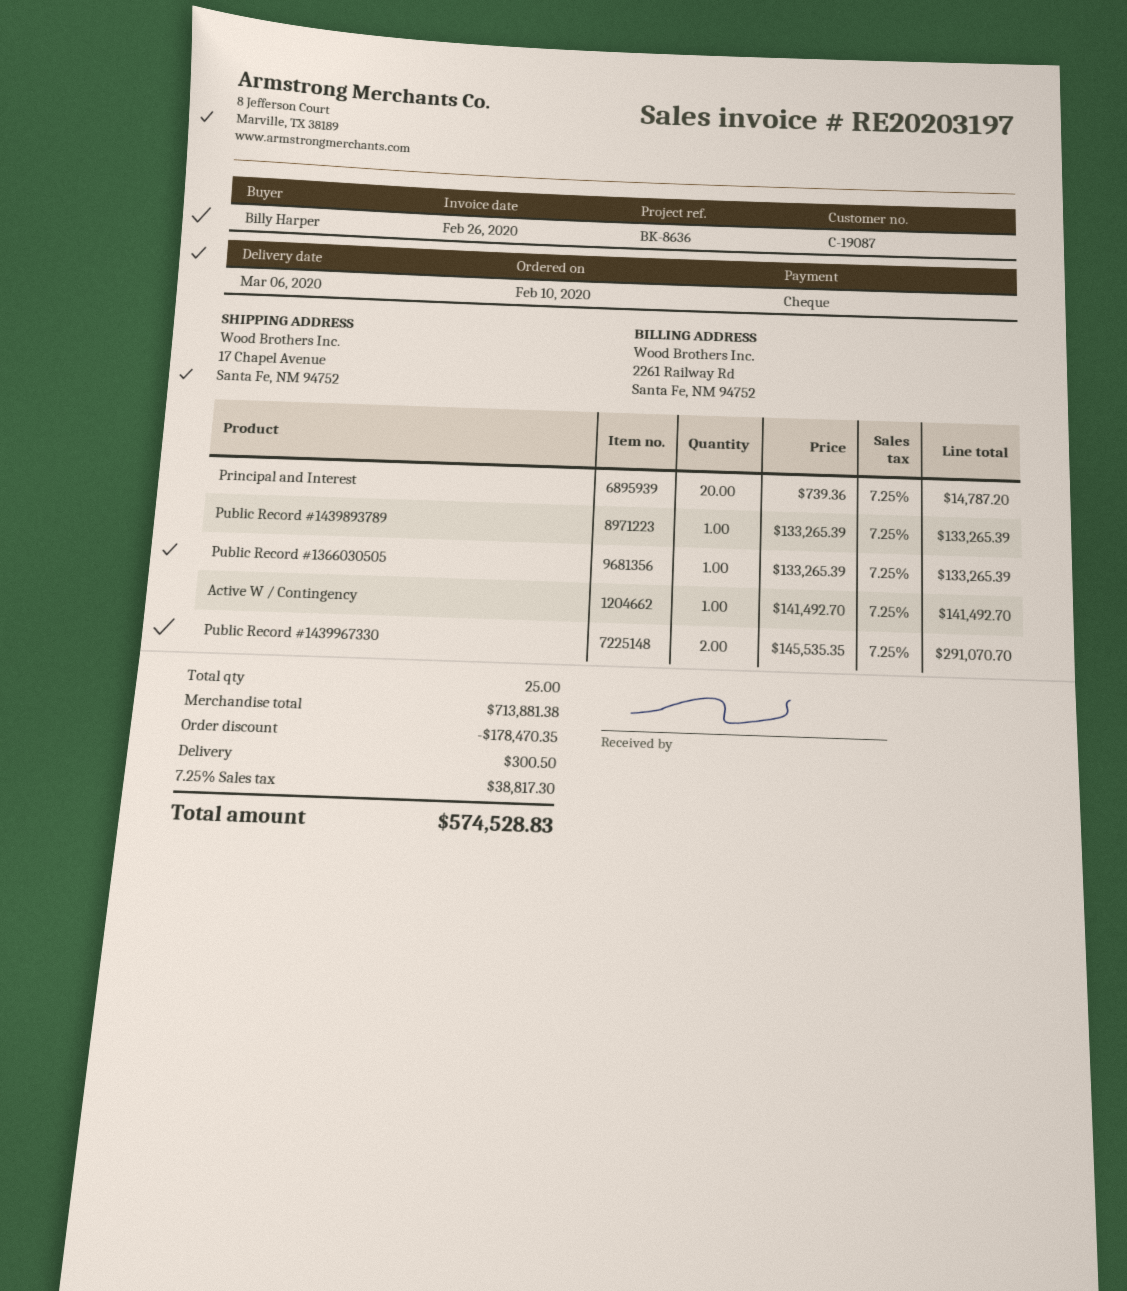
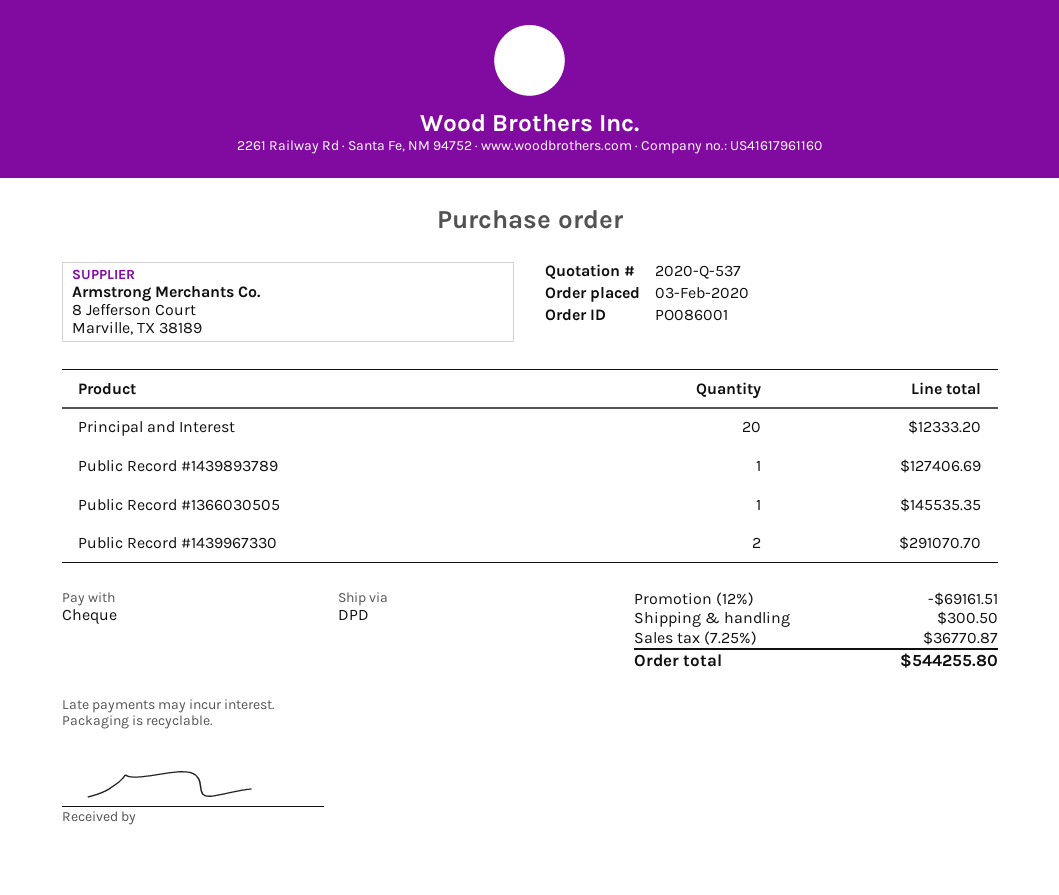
order date: 2020-02-10 -> 2020-02-03
Principal and Interest: 20 for 14787.20 -> 20 for 12333.20
Public Record #1439893789: 1 for 133265.39 -> 1 for 127406.69
Public Record #1366030505: 1 for 133265.39 -> 1 for 145535.35
Active W / Contingency: 1 for 141492.70 -> none
discount: 178470.35 -> 69161.51
tax: 7.25% = 38817.30 -> 7.25% = 36770.87
total: 574528.83 -> 544255.80

